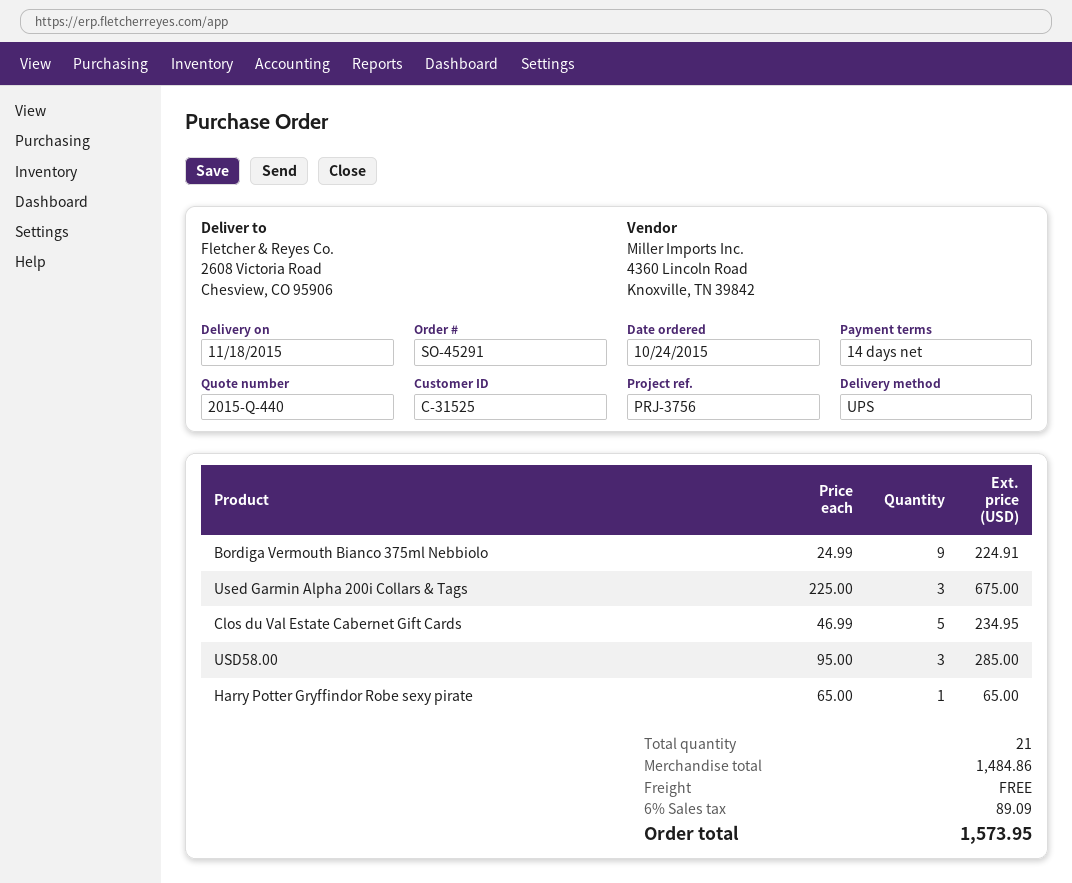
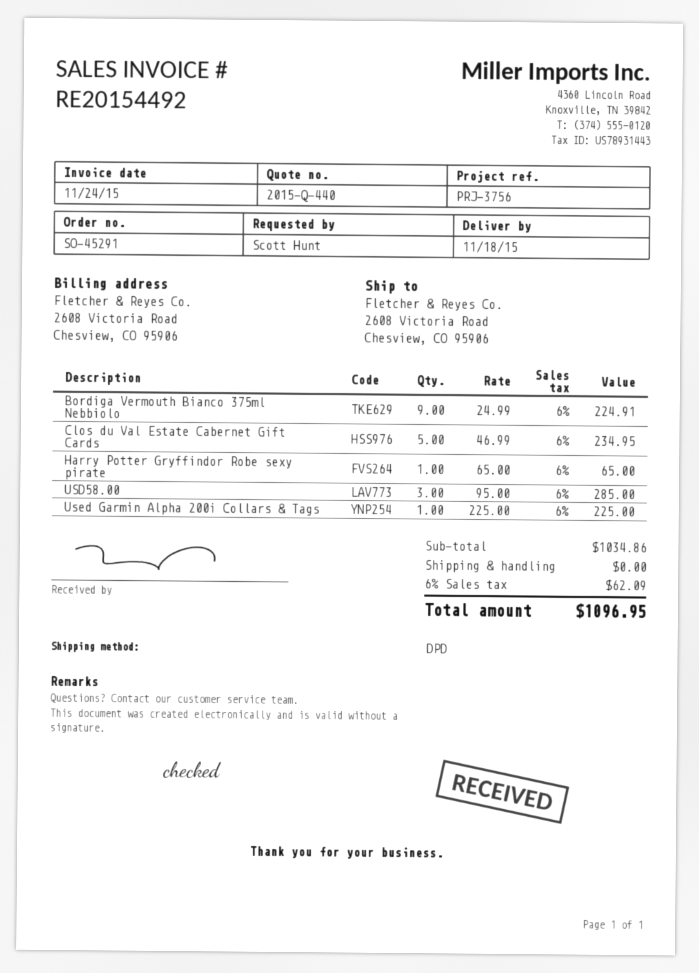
shipping method: UPS -> DPD
Used Garmin Alpha 200i Collars & Tags: 3 x 225.00 = 675.00 -> 1 x 225.00 = 225.00
subtotal: 1484.86 -> 1034.86
tax: 6% = 89.09 -> 6% = 62.09
total: 1573.95 -> 1096.95

